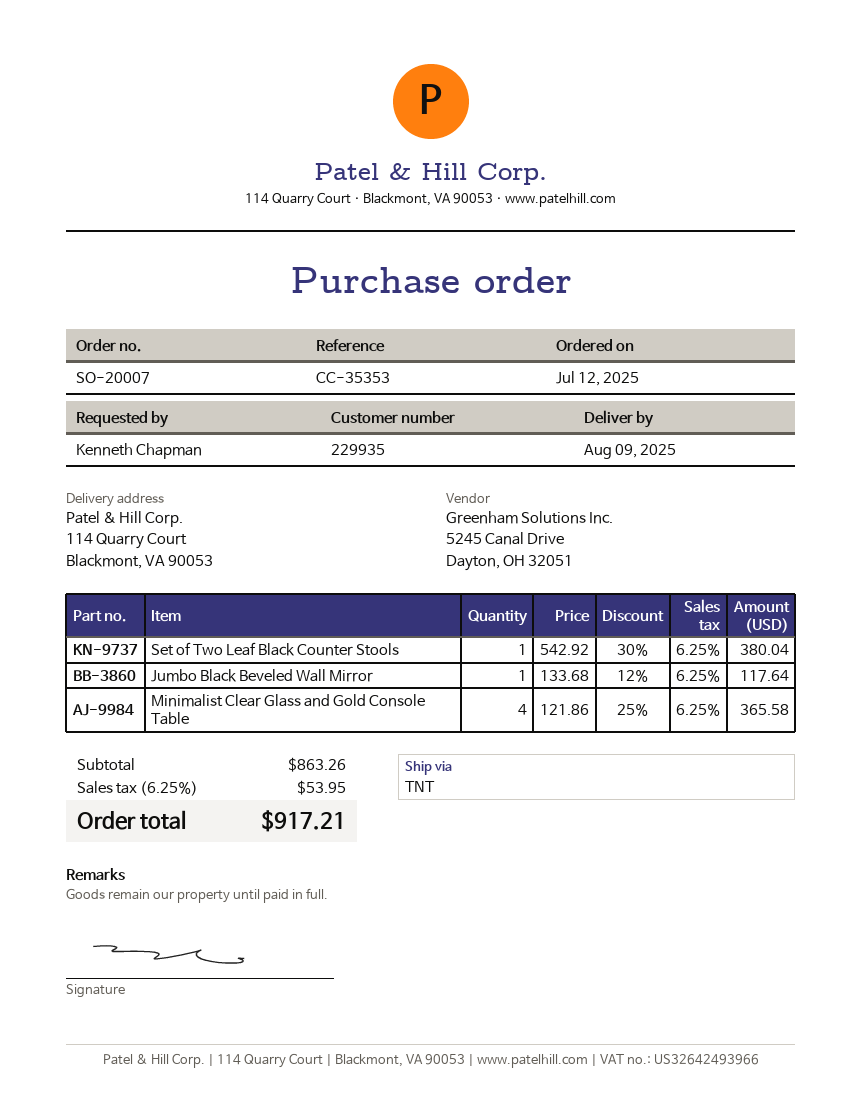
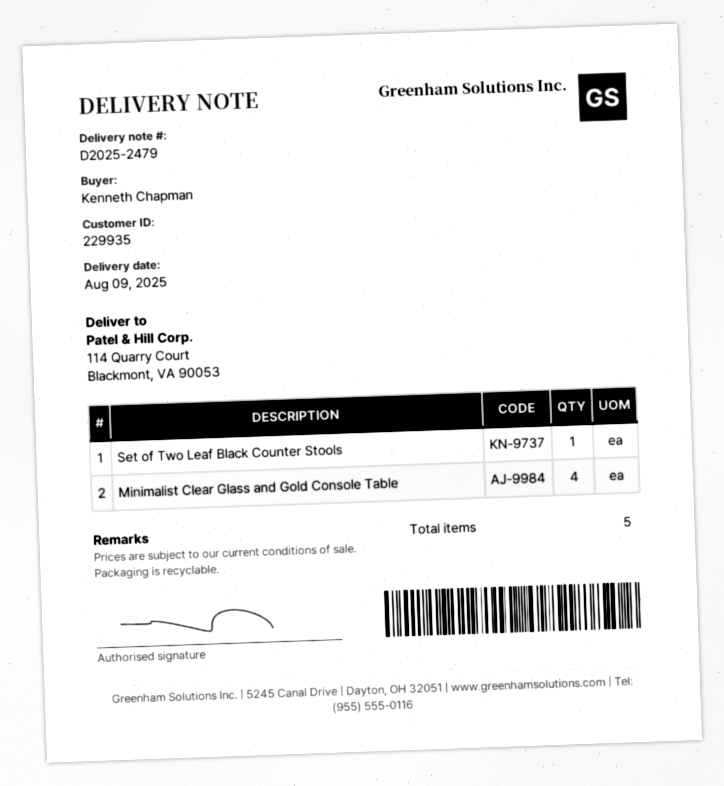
Jumbo Black Beveled Wall Mirror: 1 -> none

